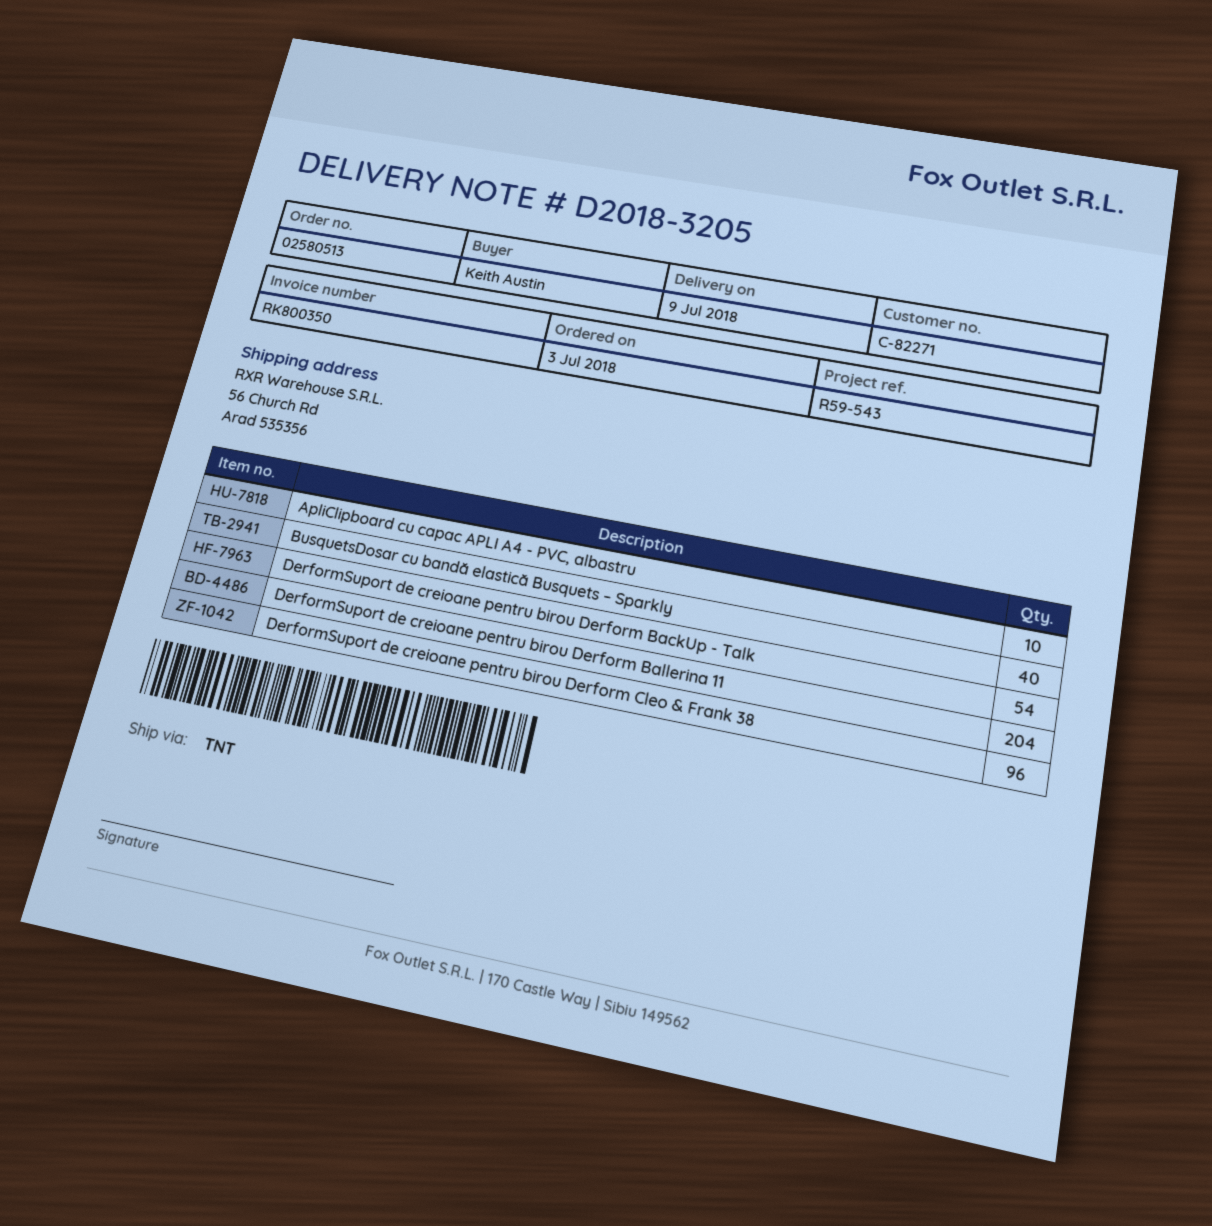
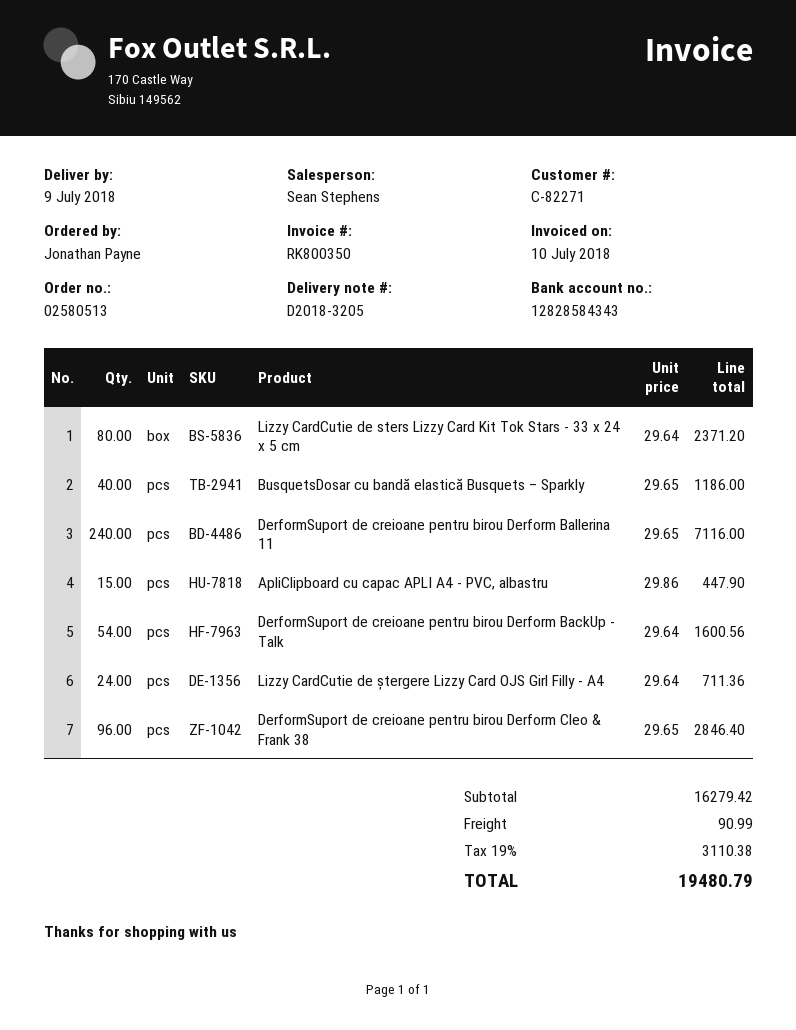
ordered by: Keith Austin -> Jonathan Payne
ApliClipboard cu capac APLI A4 - PVC, albastru: 10 -> 15
DerformSuport de creioane pentru birou Derform Ballerina 11: 204 -> 240
Lizzy CardCutie de sters Lizzy Card Kit Tok Stars - 33 x 24 x 5 cm: none -> 80
Lizzy CardCutie de ștergere Lizzy Card OJS Girl Filly - A4: none -> 24

